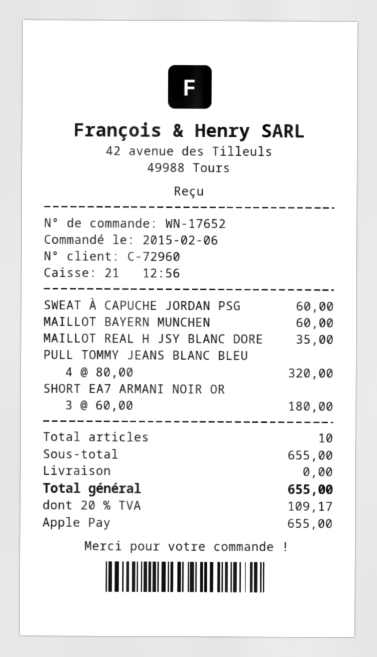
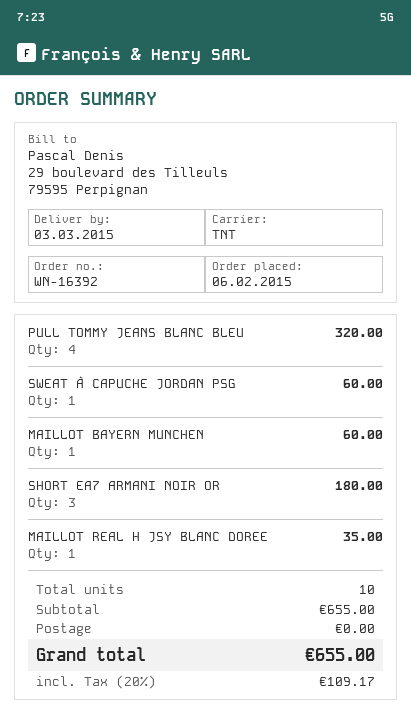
order number: WN-17652 -> WN-16392

